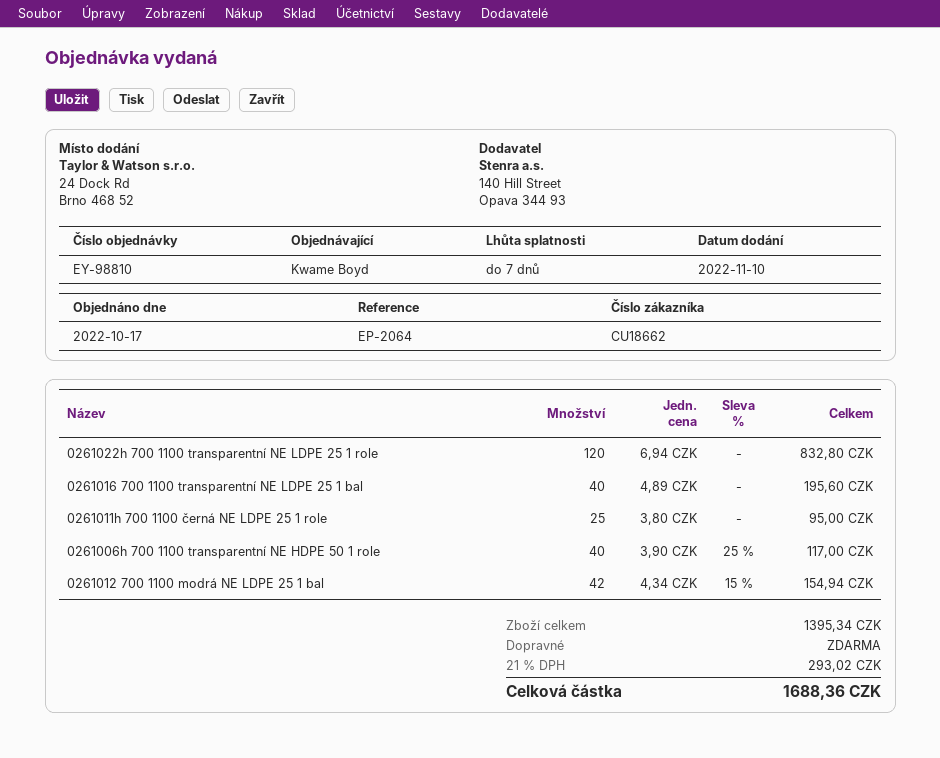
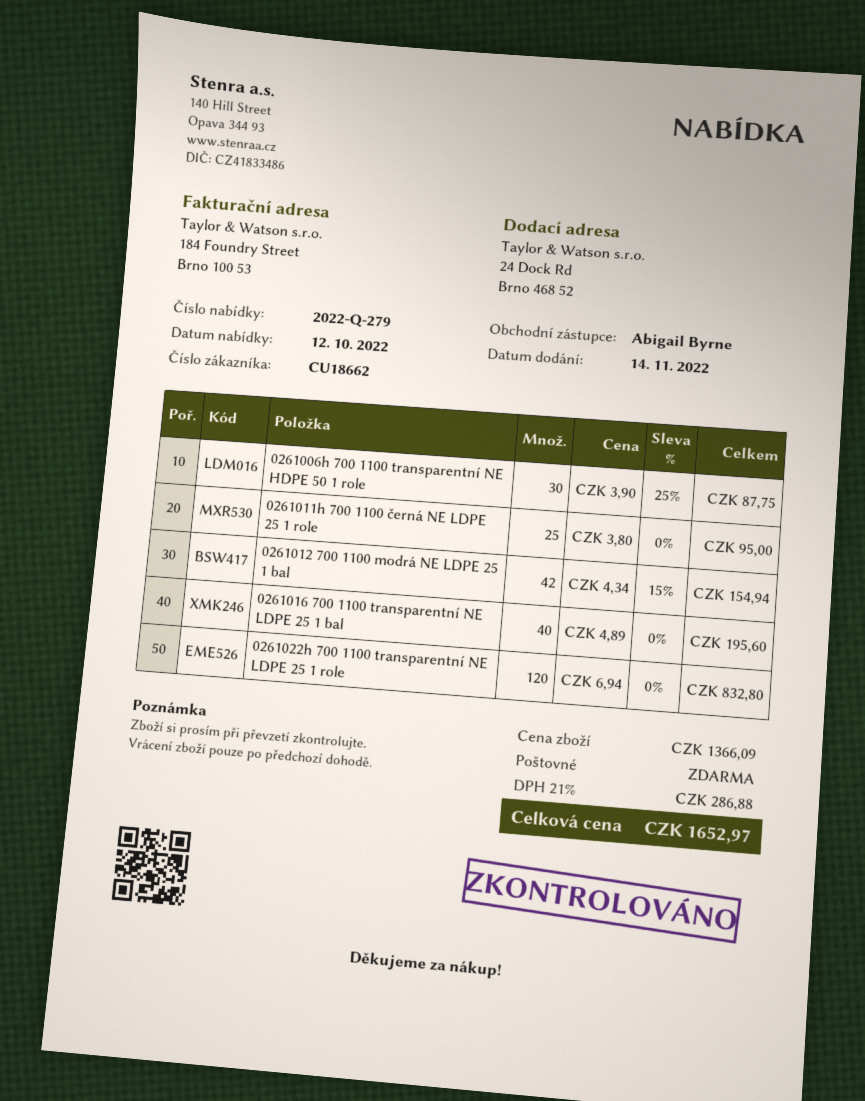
delivery date: 2022-11-10 -> 2022-11-14
0261006h 700 1100 transparentní NE HDPE 50 1 role: 40 x 3.90 - 25% = 117.00 -> 30 x 3.90 - 25% = 87.75
subtotal: 1395.34 -> 1366.09
tax: 21% = 293.02 -> 21% = 286.88
total: 1688.36 -> 1652.97

